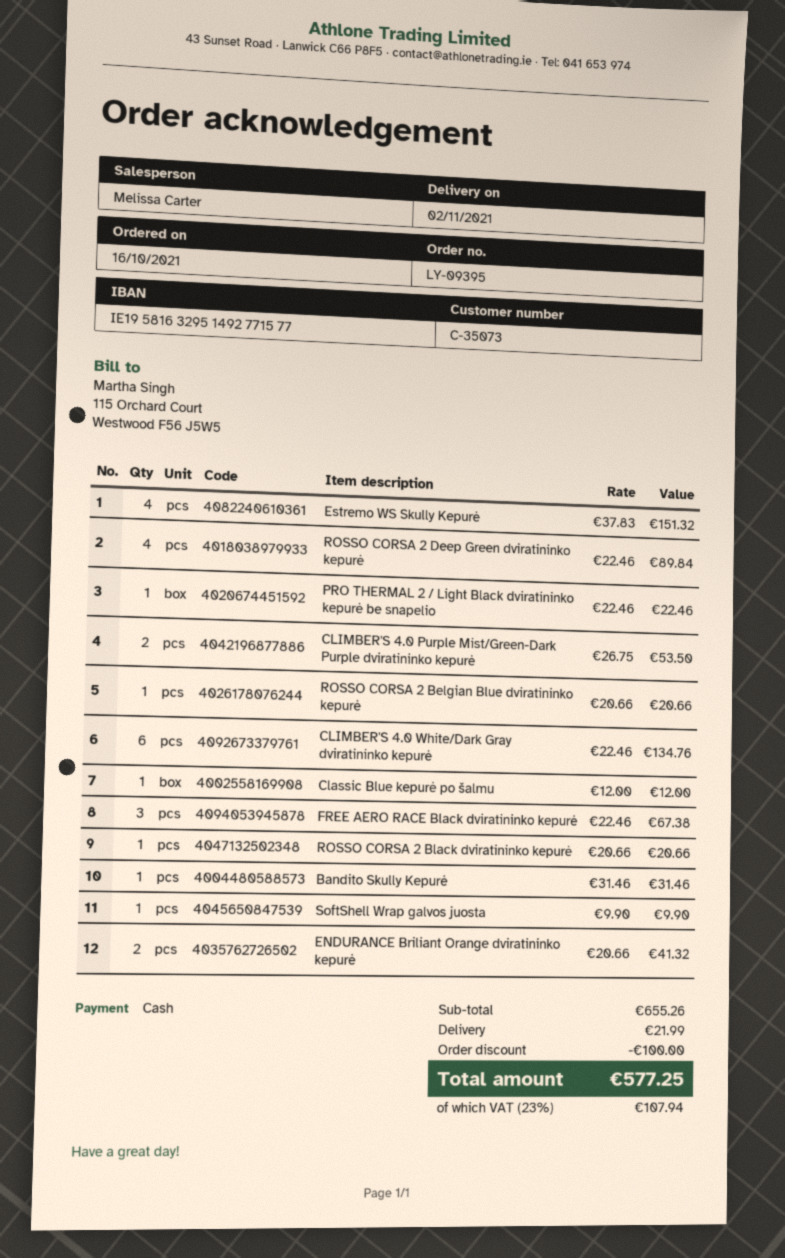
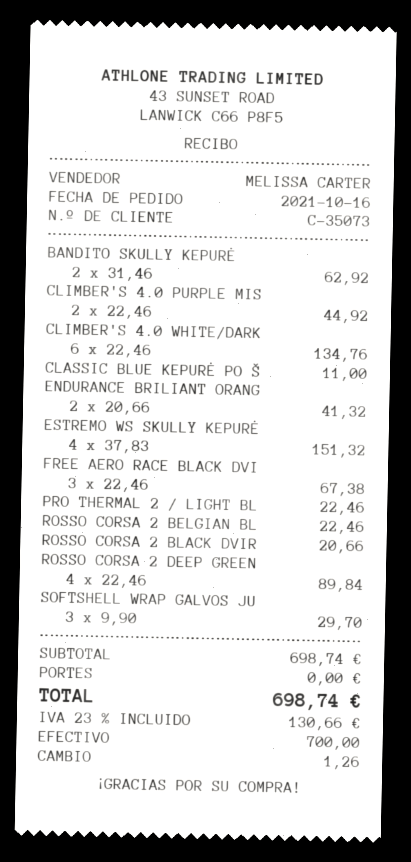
CLIMBER'S 4.0 Purple Mist/Green-Dark Purple dviratininko kepurė: 2 x 26.75 = 53.50 -> 2 x 22.46 = 44.92
ROSSO CORSA 2 Belgian Blue dviratininko kepurė: 1 x 20.66 = 20.66 -> 1 x 22.46 = 22.46
Classic Blue kepurė po šalmu: 1 x 12.00 = 12.00 -> 1 x 11.00 = 11.00
Bandito Skully Kepurė: 1 x 31.46 = 31.46 -> 2 x 31.46 = 62.92
SoftShell Wrap galvos juosta: 1 x 9.90 = 9.90 -> 3 x 9.90 = 29.70
subtotal: 655.26 -> 698.74
discount: 100.00 -> none
shipping: 21.99 -> 0.00
tax: 23% = 107.94 -> 23% = 130.66
total: 577.25 -> 698.74

